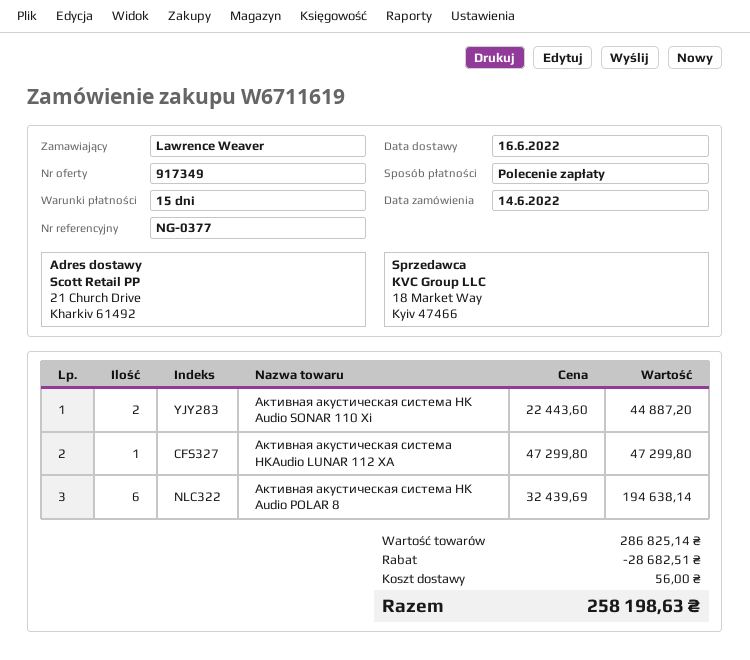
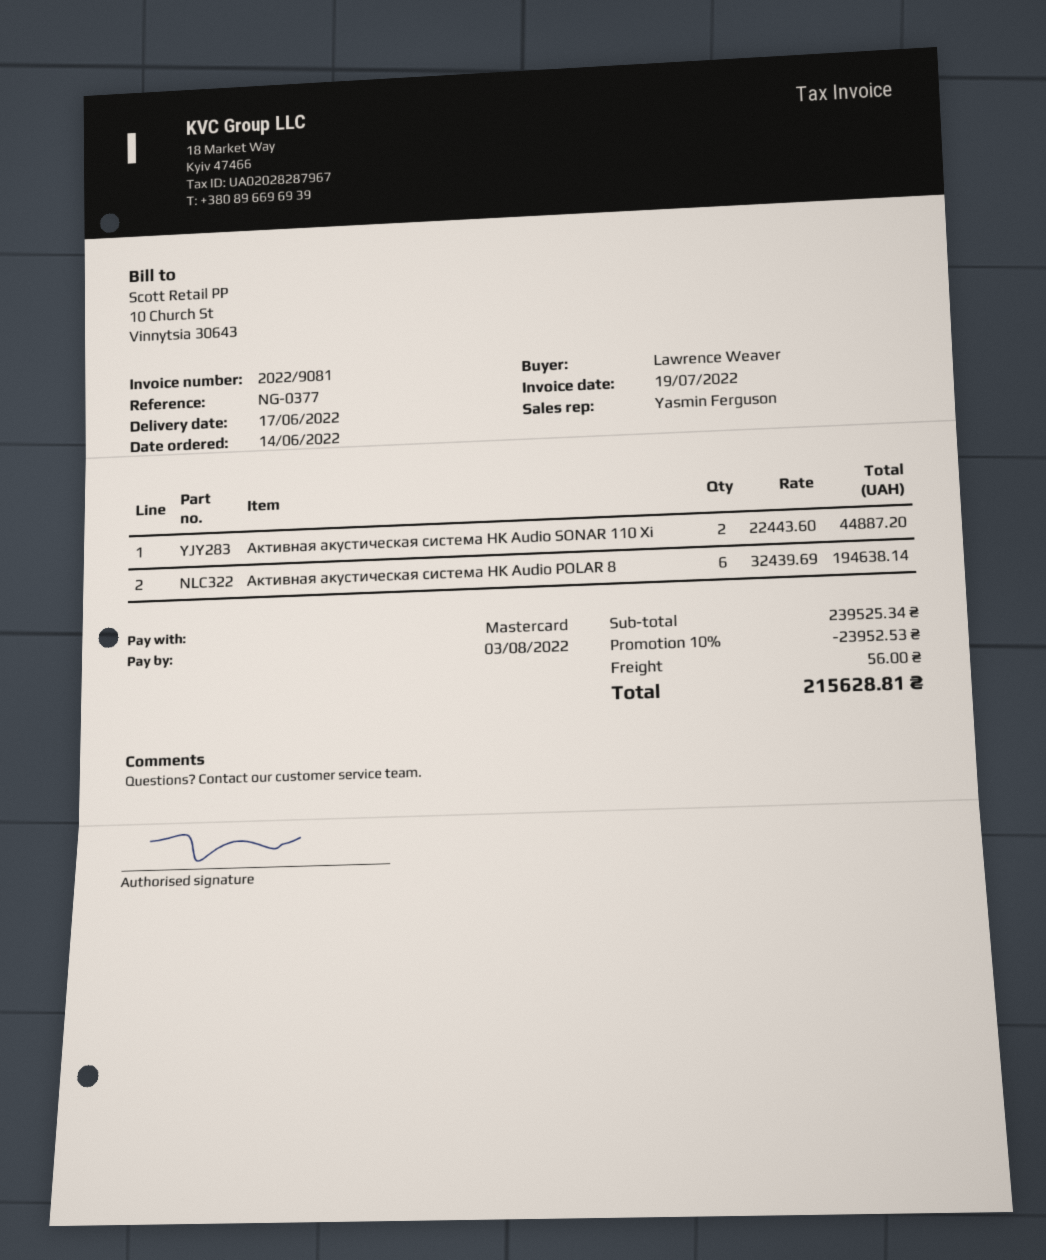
delivery date: 2022-06-16 -> 2022-06-17
payment method: direct debit -> Mastercard
Активная акустическая система HKAudio LUNAR 112 XA: 1 x 47299.80 = 47299.80 -> none
subtotal: 286825.14 -> 239525.34
discount: 28682.51 -> 23952.53
total: 258198.63 -> 215628.81

